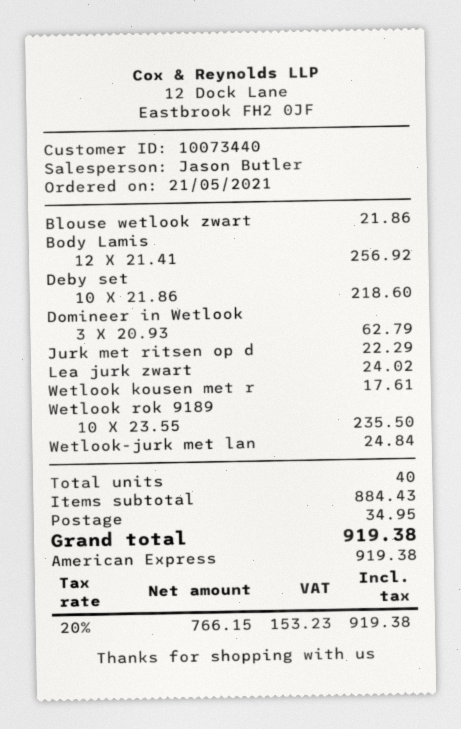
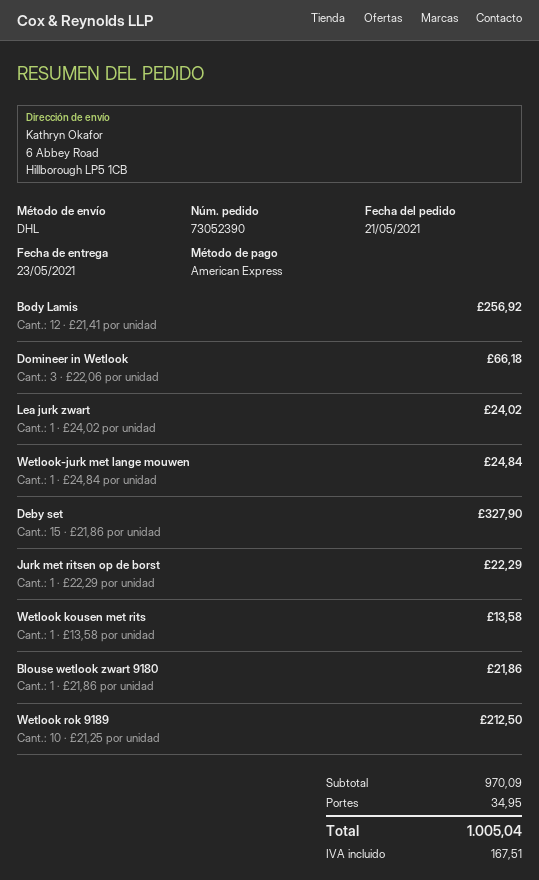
Deby set: 10 x 21.86 = 218.60 -> 15 x 21.86 = 327.90
Domineer in Wetlook: 3 x 20.93 = 62.79 -> 3 x 22.06 = 66.18
Wetlook kousen met r: 1 x 17.61 = 17.61 -> 1 x 13.58 = 13.58
Wetlook rok 9189: 10 x 23.55 = 235.50 -> 10 x 21.25 = 212.50
subtotal: 884.43 -> 970.09
tax: 153.23 -> 167.51
total: 919.38 -> 1005.04

